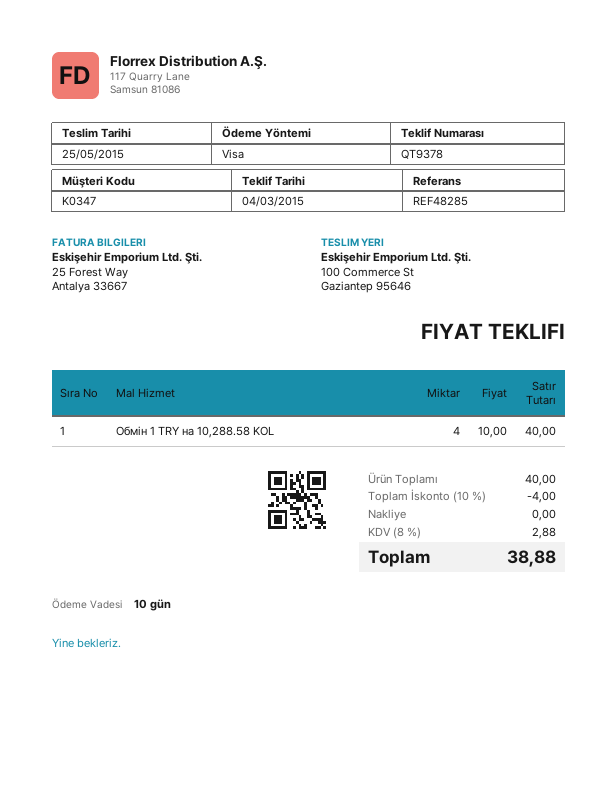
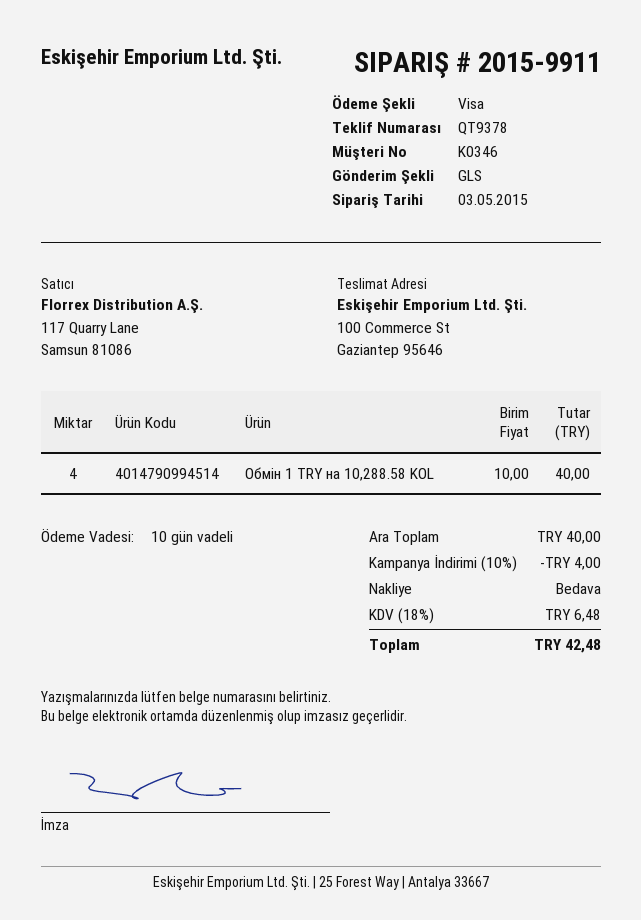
customer number: K0347 -> K0346
tax: 8% = 2.88 -> 18% = 6.48
total: 38.88 -> 42.48

